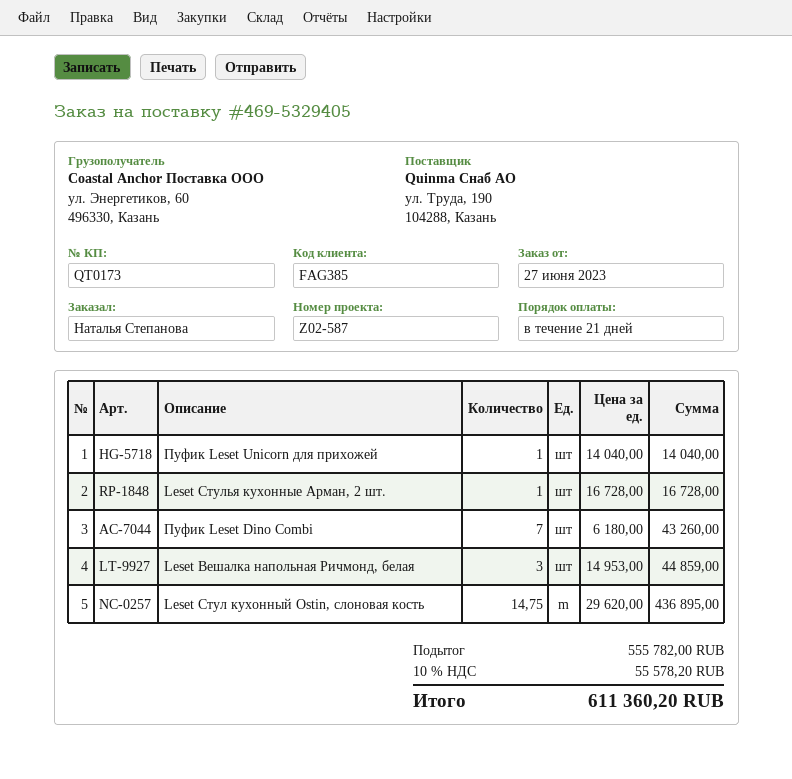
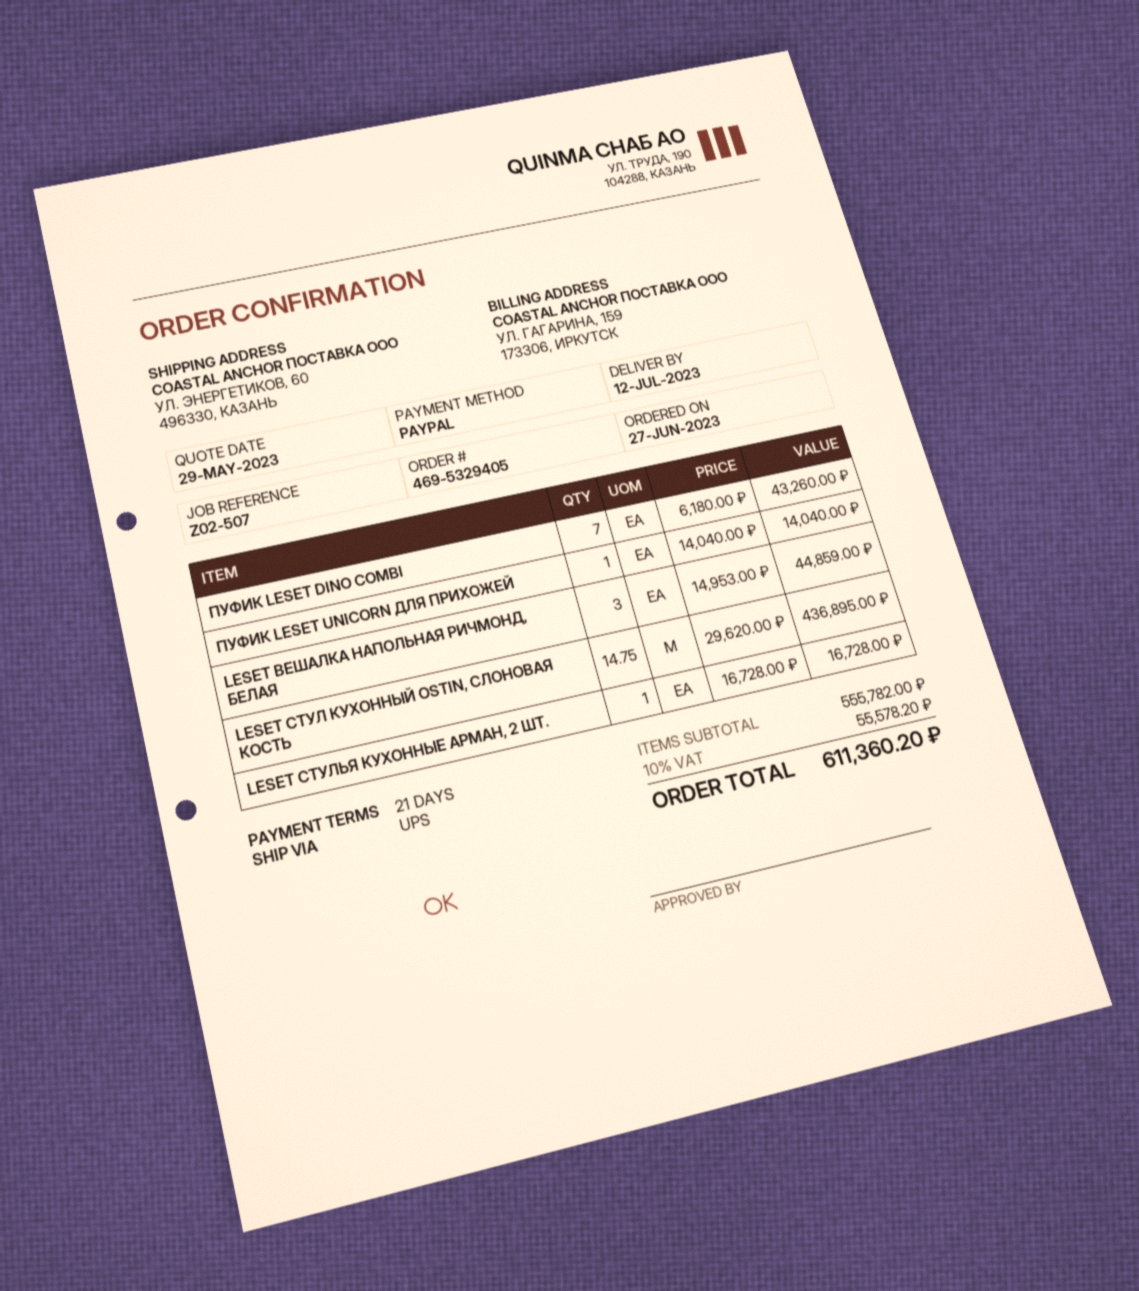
reference: Z02-587 -> Z02-507

